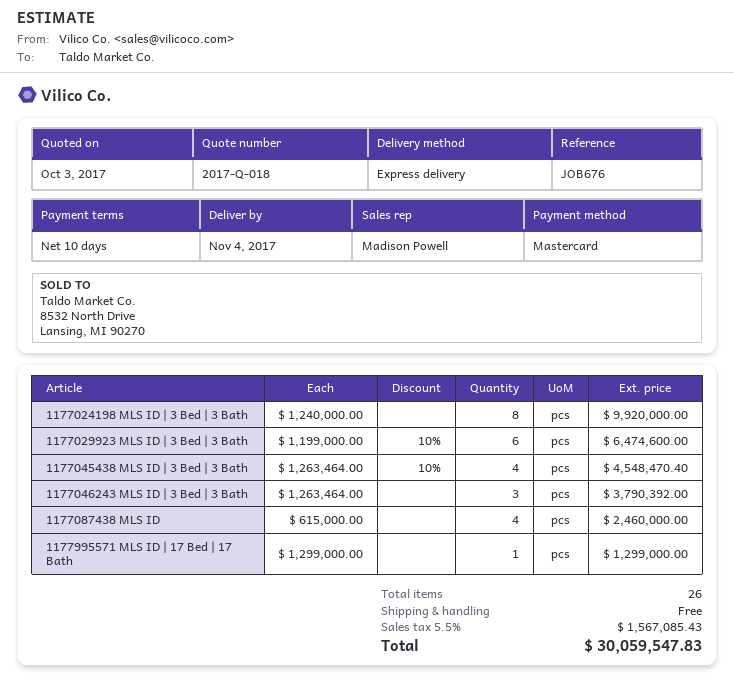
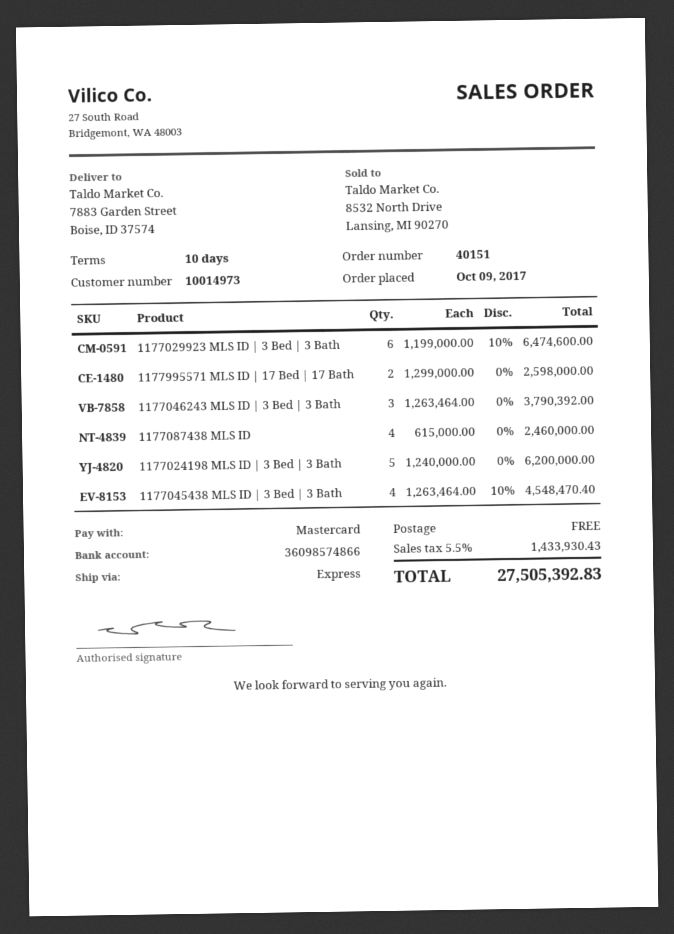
1177024198 MLS ID | 3 Bed | 3 Bath: 8 x 1240000.00 = 9920000.00 -> 5 x 1240000.00 = 6200000.00
1177995571 MLS ID | 17 Bed | 17 Bath: 1 x 1299000.00 = 1299000.00 -> 2 x 1299000.00 = 2598000.00
tax: 5.5% = 1567085.43 -> 5.5% = 1433930.43
total: 30059547.83 -> 27505392.83

